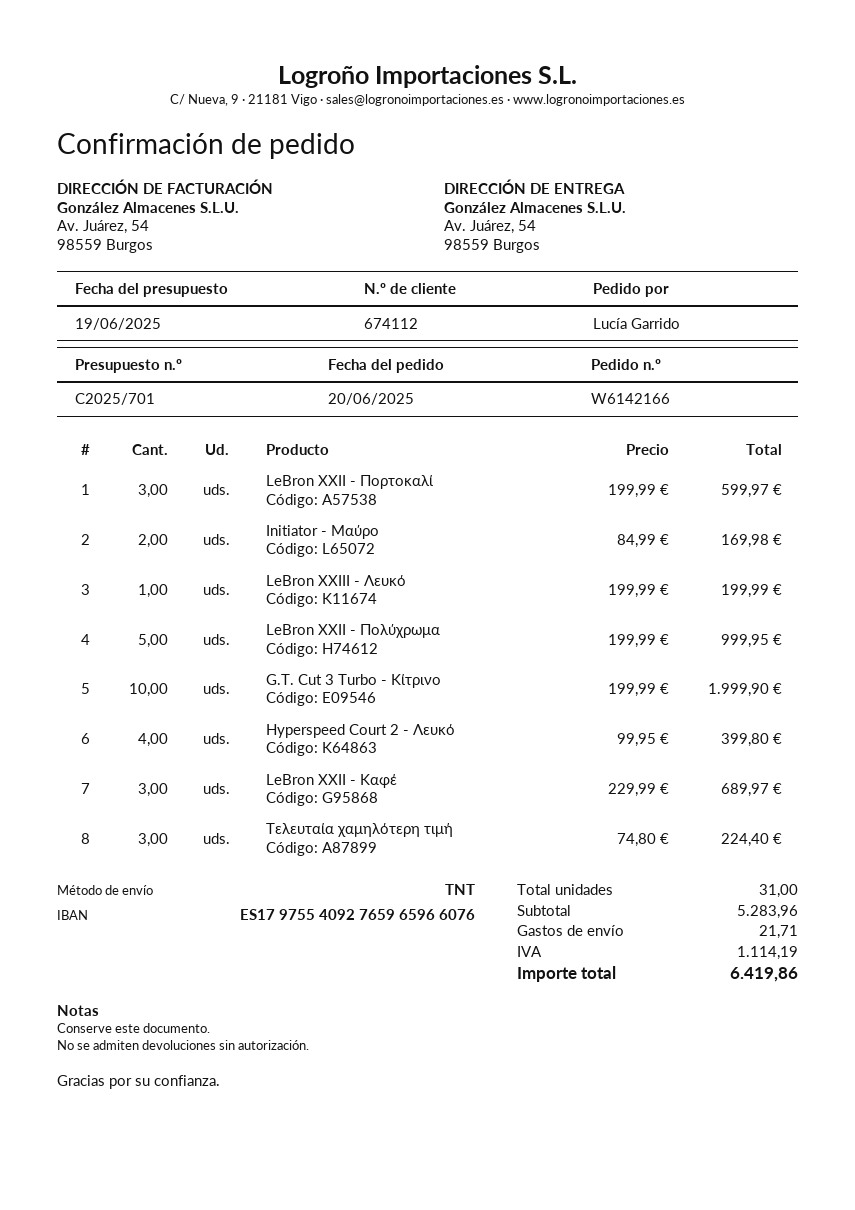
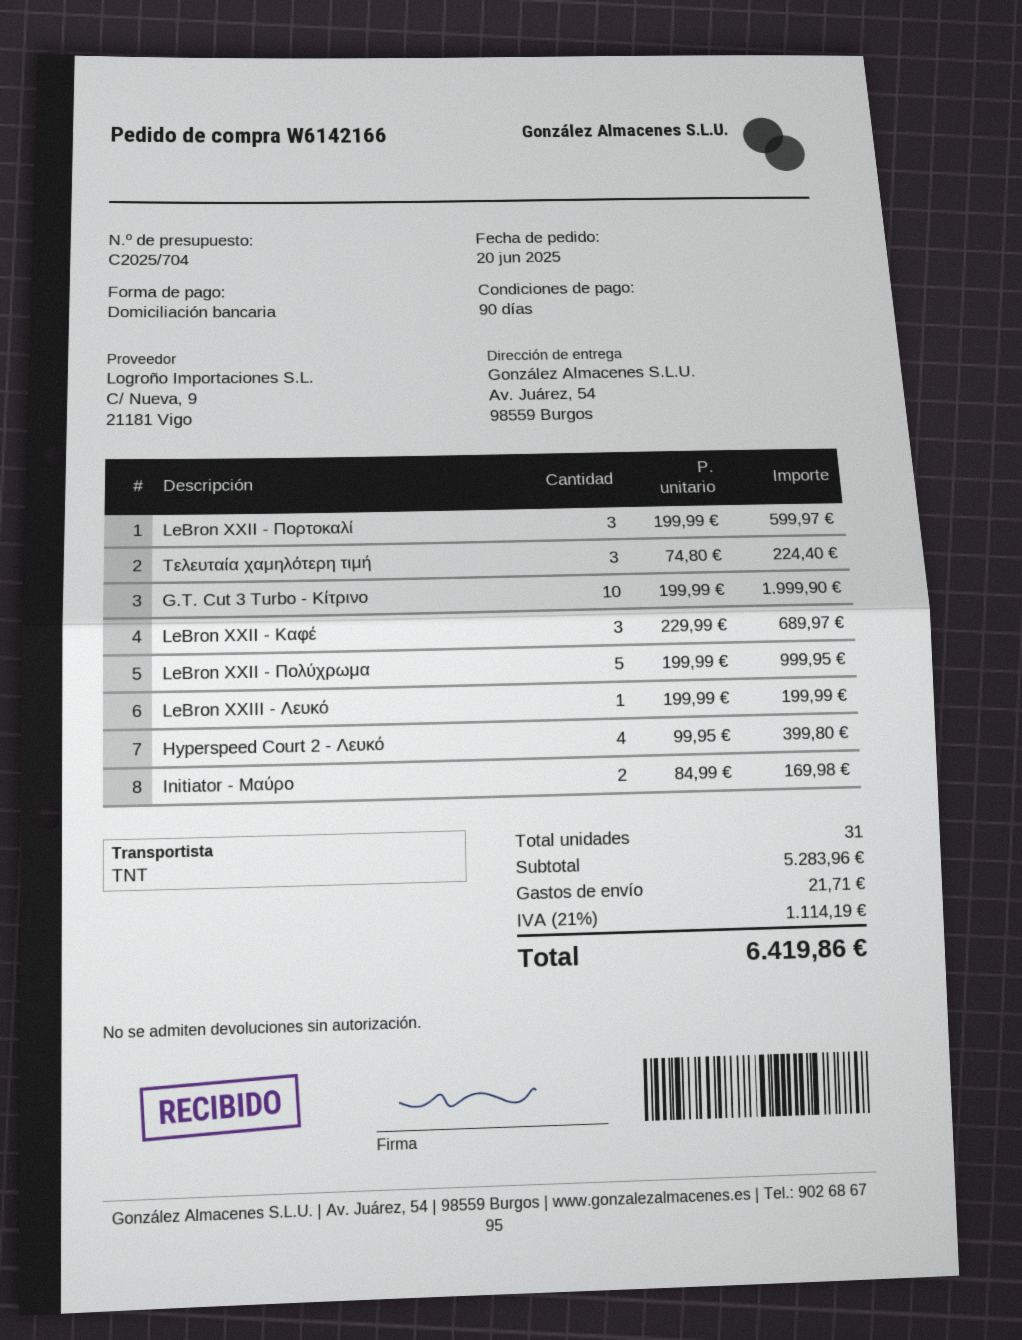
quote number: C2025/701 -> C2025/704

